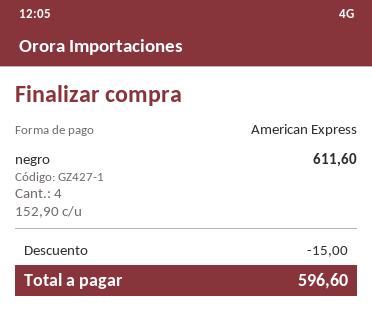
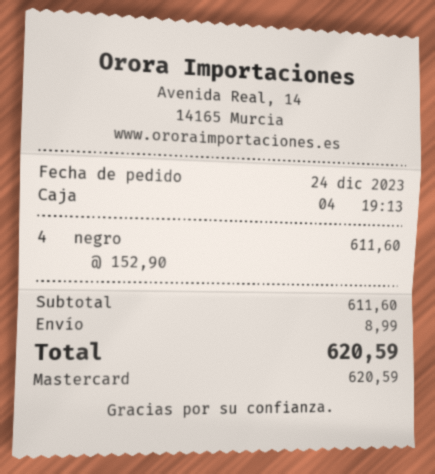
payment method: American Express -> Mastercard
discount: 15.00 -> none
shipping: none -> 8.99
total: 596.60 -> 620.59

